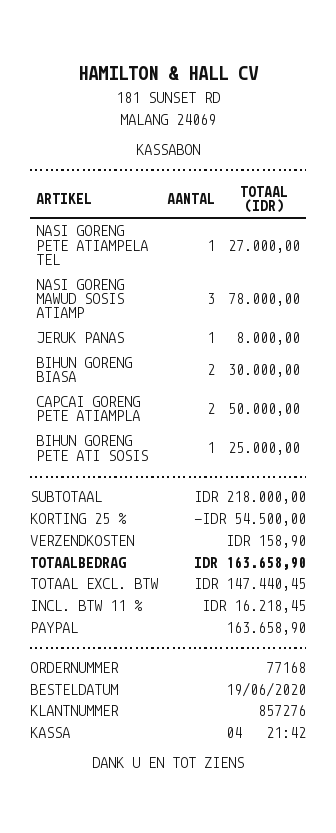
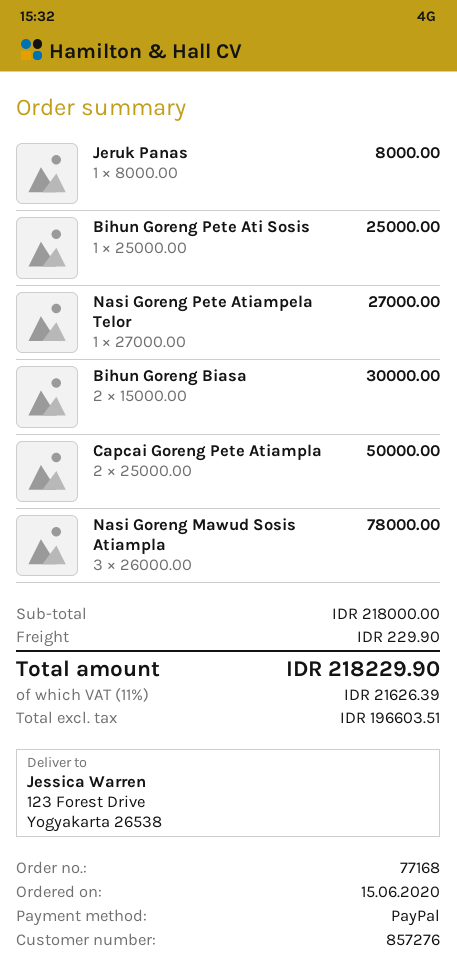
order date: 2020-06-19 -> 2020-06-15
discount: 25% = 54500.00 -> none
shipping: 158.90 -> 229.90
net: 147440.45 -> 196603.51
tax: 11% = 16218.45 -> 11% = 21626.39
total: 163658.90 -> 218229.90

